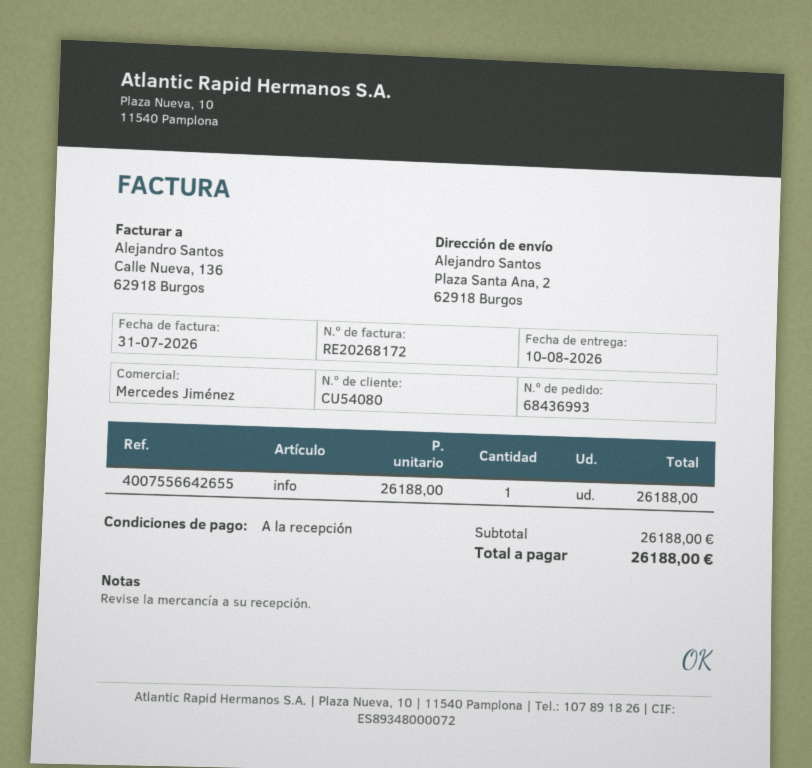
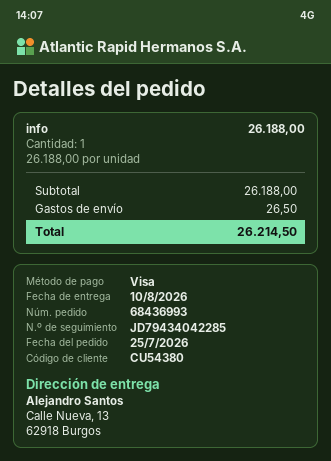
customer number: CU54080 -> CU54380
ship to: Plaza Santa Ana, 2, 62918 Burgos -> Calle Nueva, 13, 62918 Burgos
shipping: none -> 26.50
total: 26188.00 -> 26214.50

